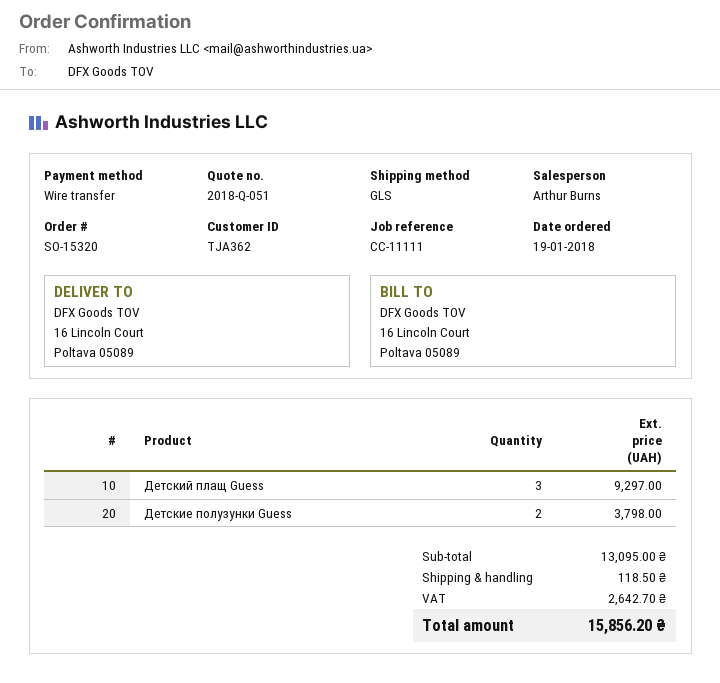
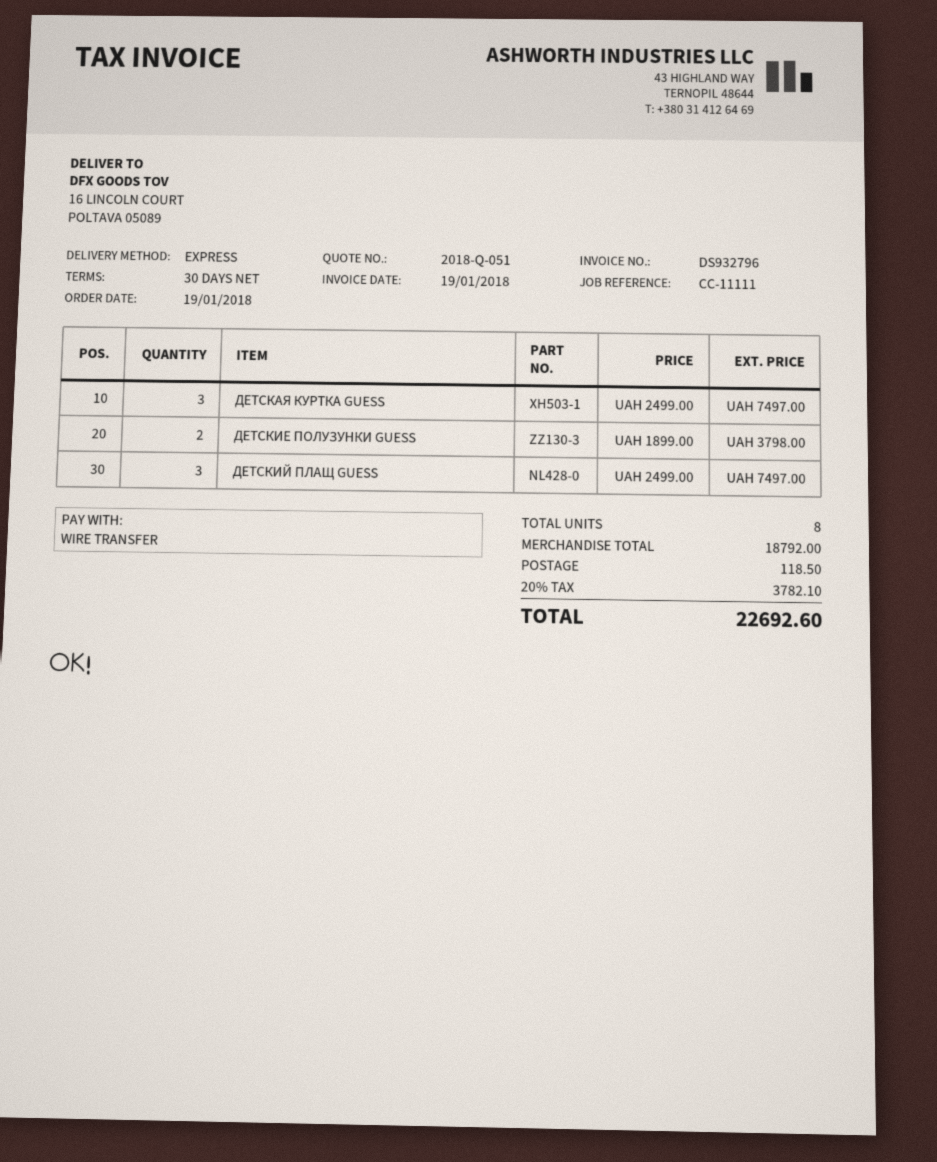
shipping method: GLS -> express
Детский плащ Guess: 3 for 9297.00 -> 3 for 7497.00
ДЕТСКАЯ КУРТКА GUESS: none -> 3 for 7497.00
subtotal: 13095.00 -> 18792.00
tax: 2642.70 -> 3782.10
total: 15856.20 -> 22692.60

